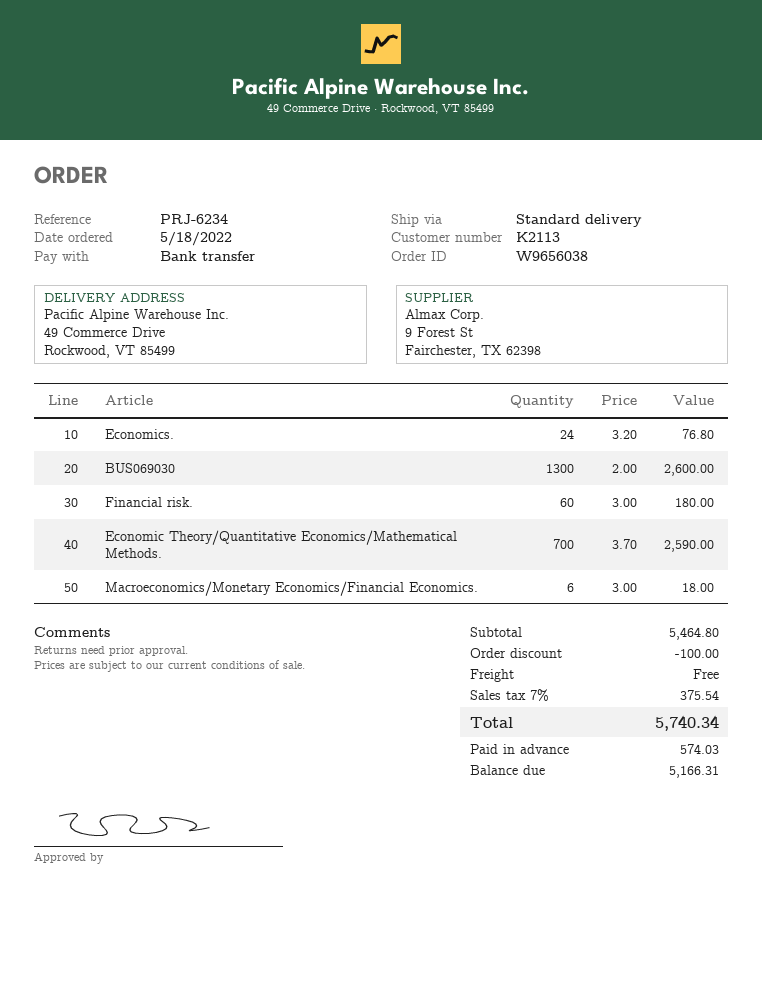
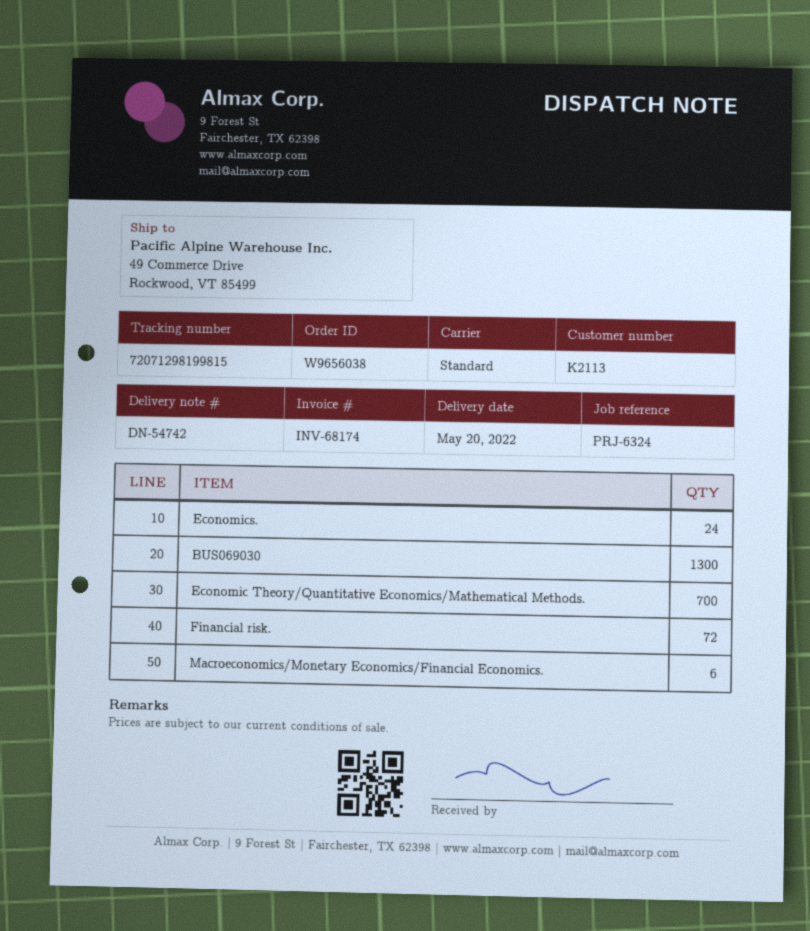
reference: PRJ-6234 -> PRJ-6324
Financial risk.: 60 -> 72

